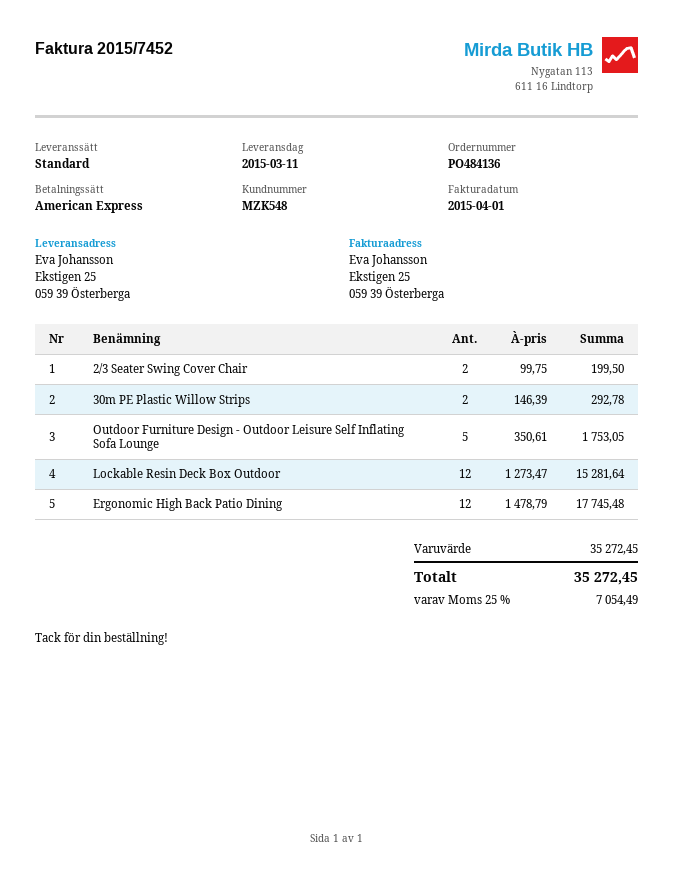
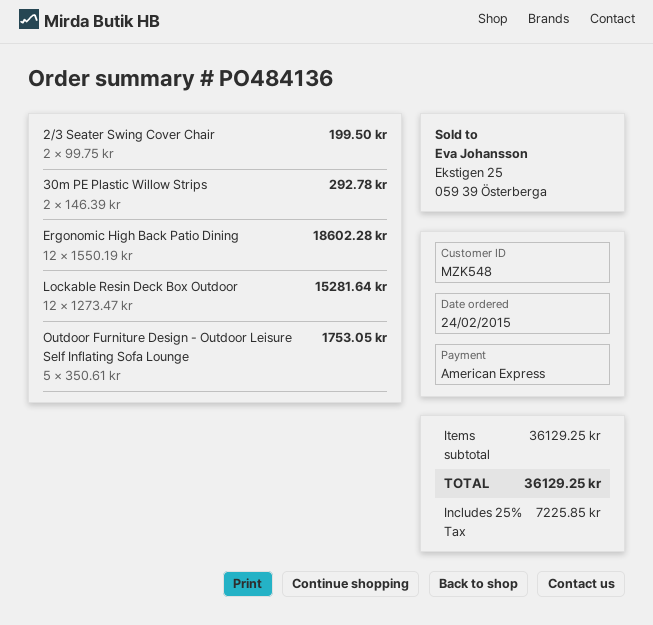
Ergonomic High Back Patio Dining: 12 x 1478.79 = 17745.48 -> 12 x 1550.19 = 18602.28
subtotal: 35272.45 -> 36129.25
tax: 25% = 7054.49 -> 25% = 7225.85
total: 35272.45 -> 36129.25

